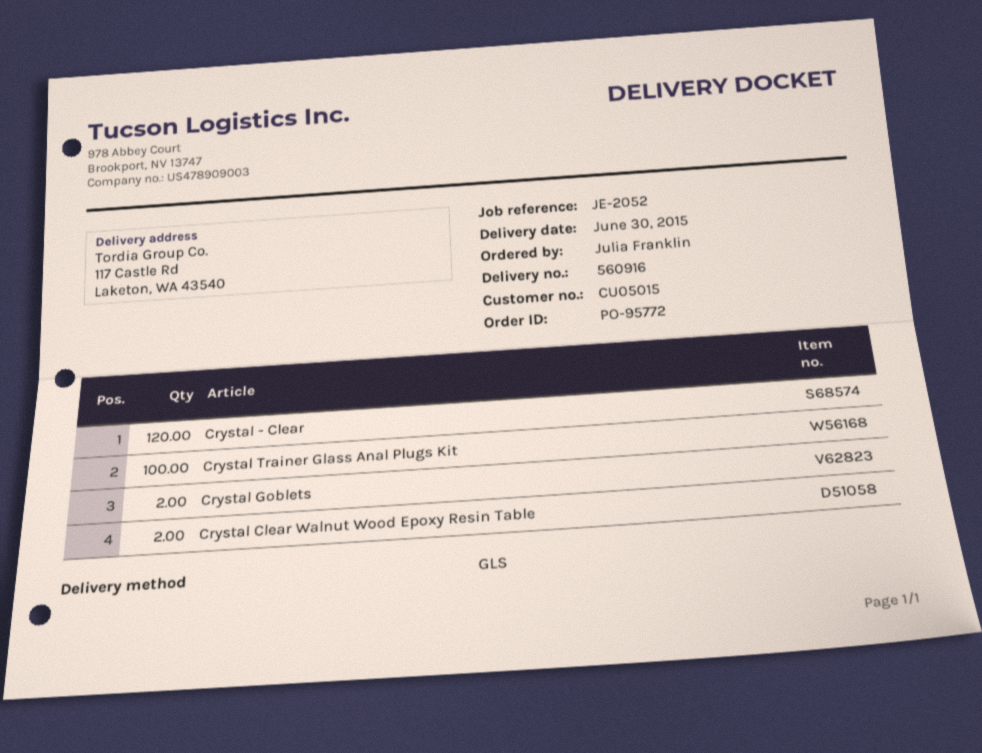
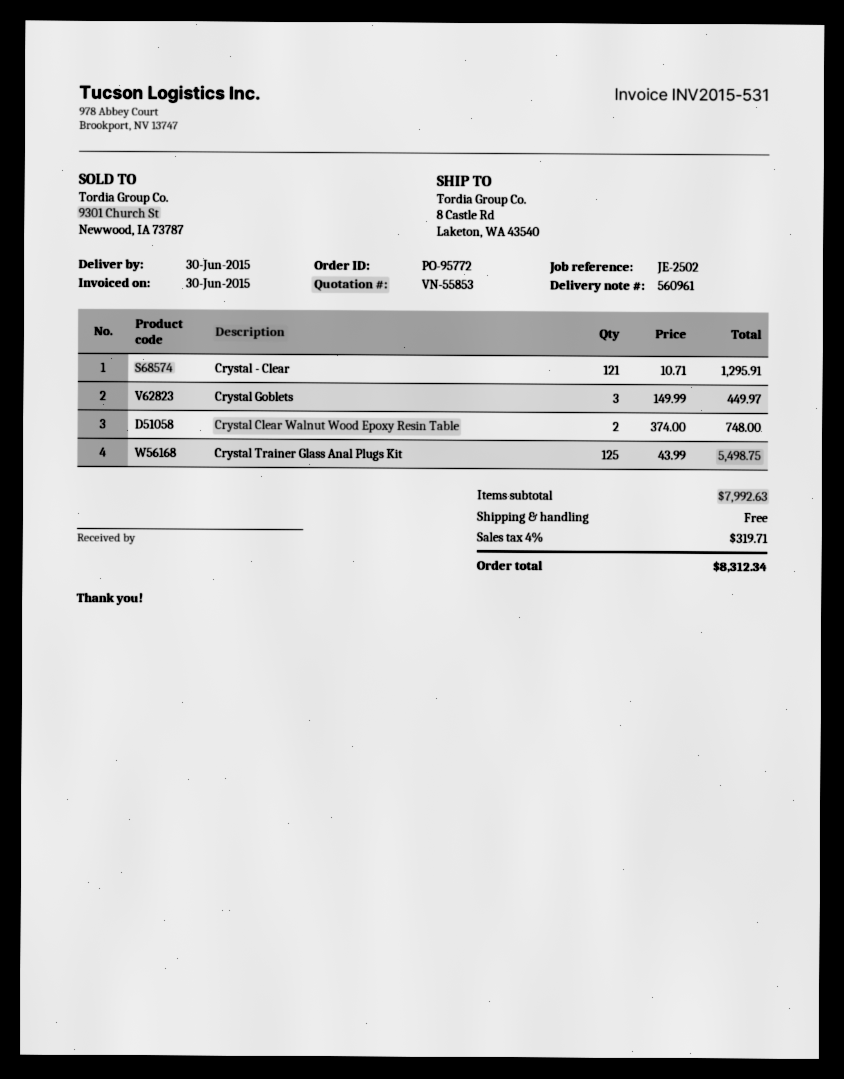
delivery note number: 560916 -> 560961
reference: JE-2052 -> JE-2502
ship to: 117 Castle Rd, Laketon, WA 43540 -> 8 Castle Rd, Laketon, WA 43540
Crystal - Clear: 120 -> 121
Crystal Trainer Glass Anal Plugs Kit: 100 -> 125
Crystal Goblets: 2 -> 3

